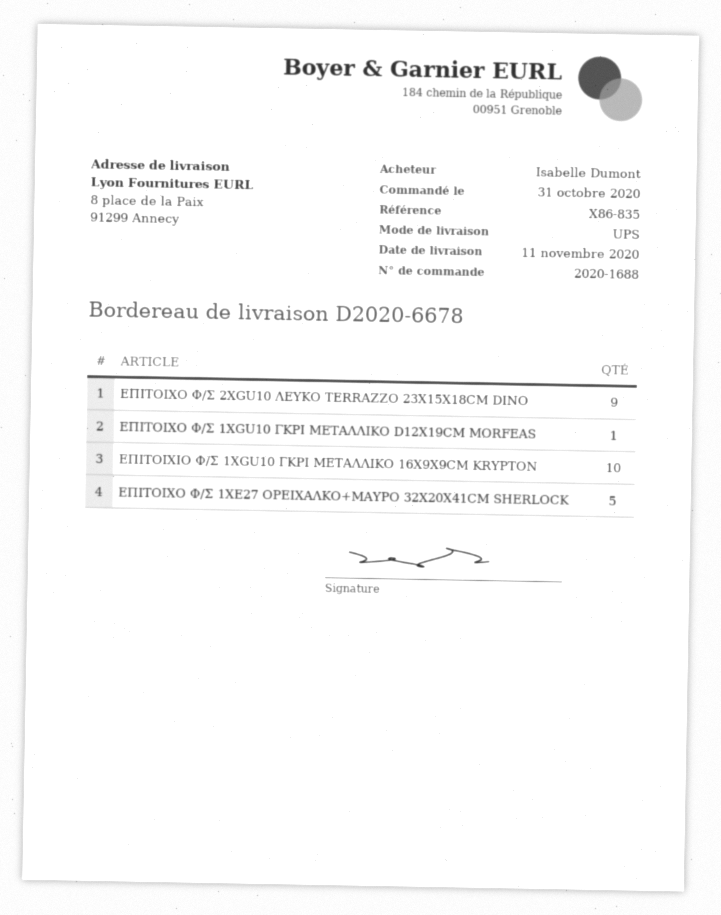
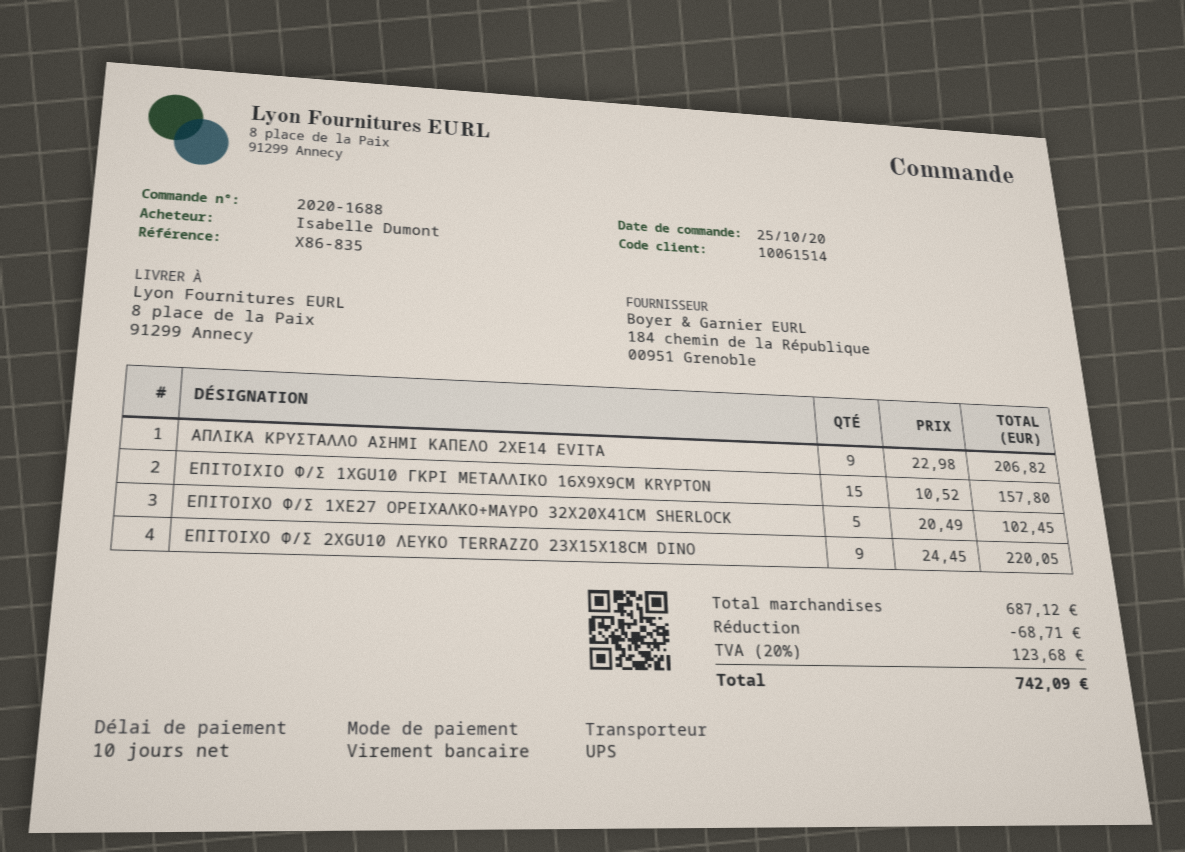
order date: 2020-10-31 -> 2020-10-25
ΕΠΙΤΟΙΧΟ Φ/Σ 1ΧGU10 ΓΚΡΙ ΜΕΤΑΛΛΙΚΟ D12X19CM MORFEAS: 1 -> none
ΕΠΙΤΟΙΧΙΟ Φ/Σ 1ΧGU10 ΓΚΡΙ ΜΕΤΑΛΛΙΚΟ 16Χ9Χ9CM KRYPTON: 10 -> 15
ΑΠΛΙΚΑ ΚΡΥΣΤΑΛΛΟ ΑΣΗΜΙ ΚΑΠΕΛΟ 2ΧΕ14 EVITA: none -> 9

